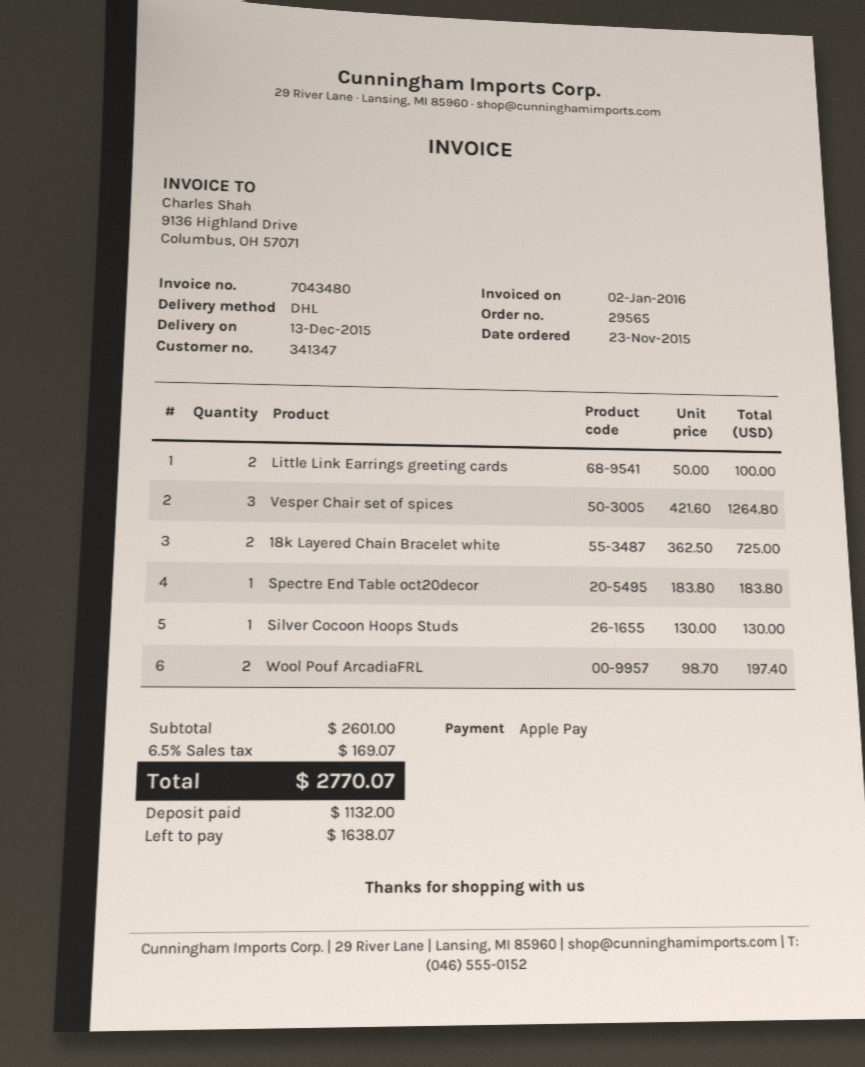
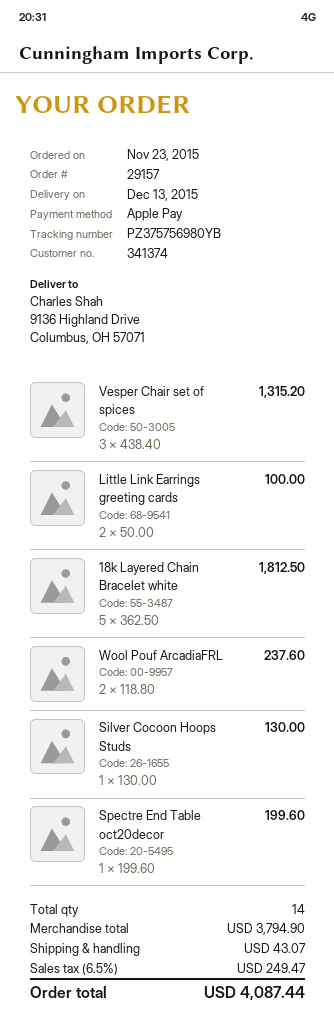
order number: 29565 -> 29157
customer number: 341347 -> 341374
Vesper Chair set of spices: 3 x 421.60 = 1264.80 -> 3 x 438.40 = 1315.20
18k Layered Chain Bracelet white: 2 x 362.50 = 725.00 -> 5 x 362.50 = 1812.50
Spectre End Table oct20decor: 1 x 183.80 = 183.80 -> 1 x 199.60 = 199.60
Wool Pouf ArcadiaFRL: 2 x 98.70 = 197.40 -> 2 x 118.80 = 237.60
subtotal: 2601.00 -> 3794.90
shipping: none -> 43.07
tax: 6.5% = 169.07 -> 6.5% = 249.47
total: 2770.07 -> 4087.44

